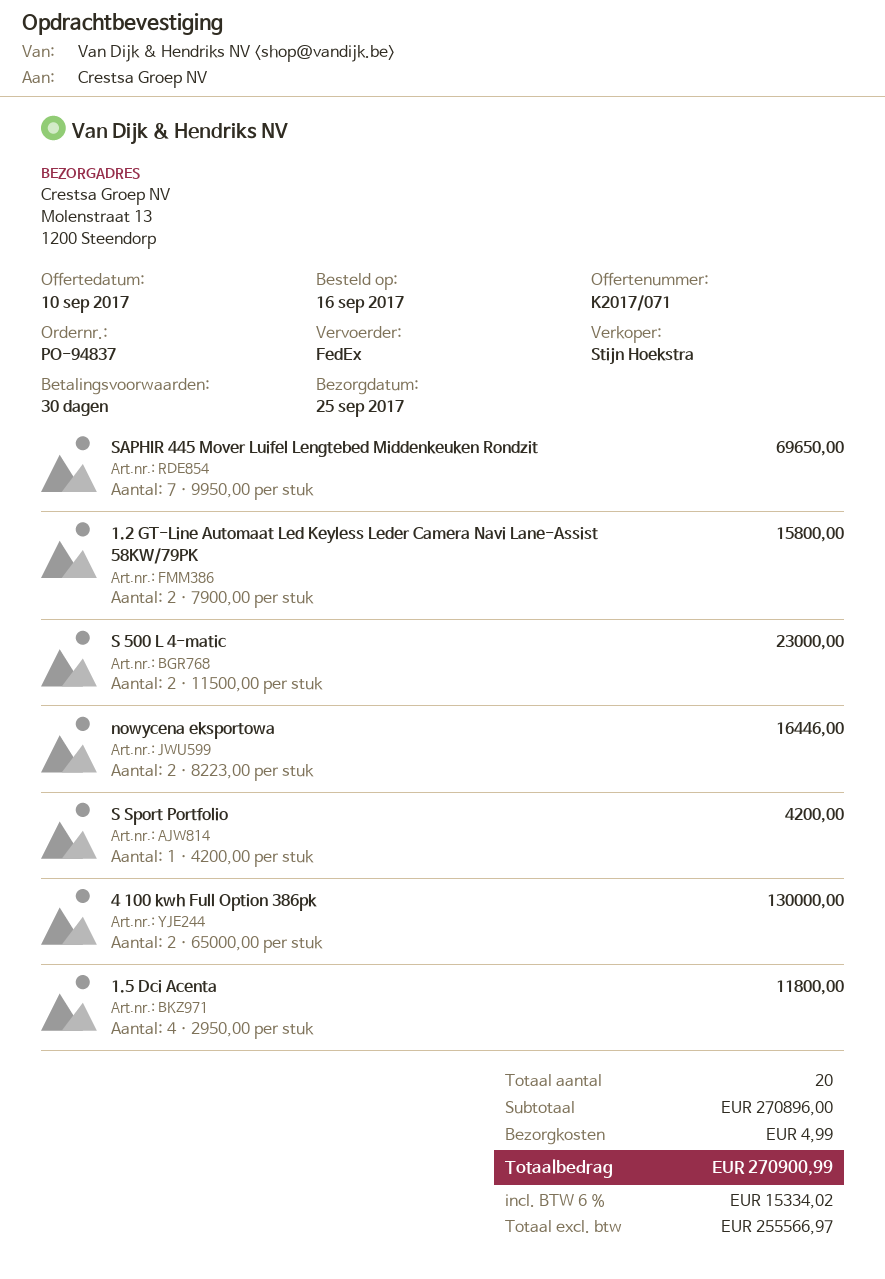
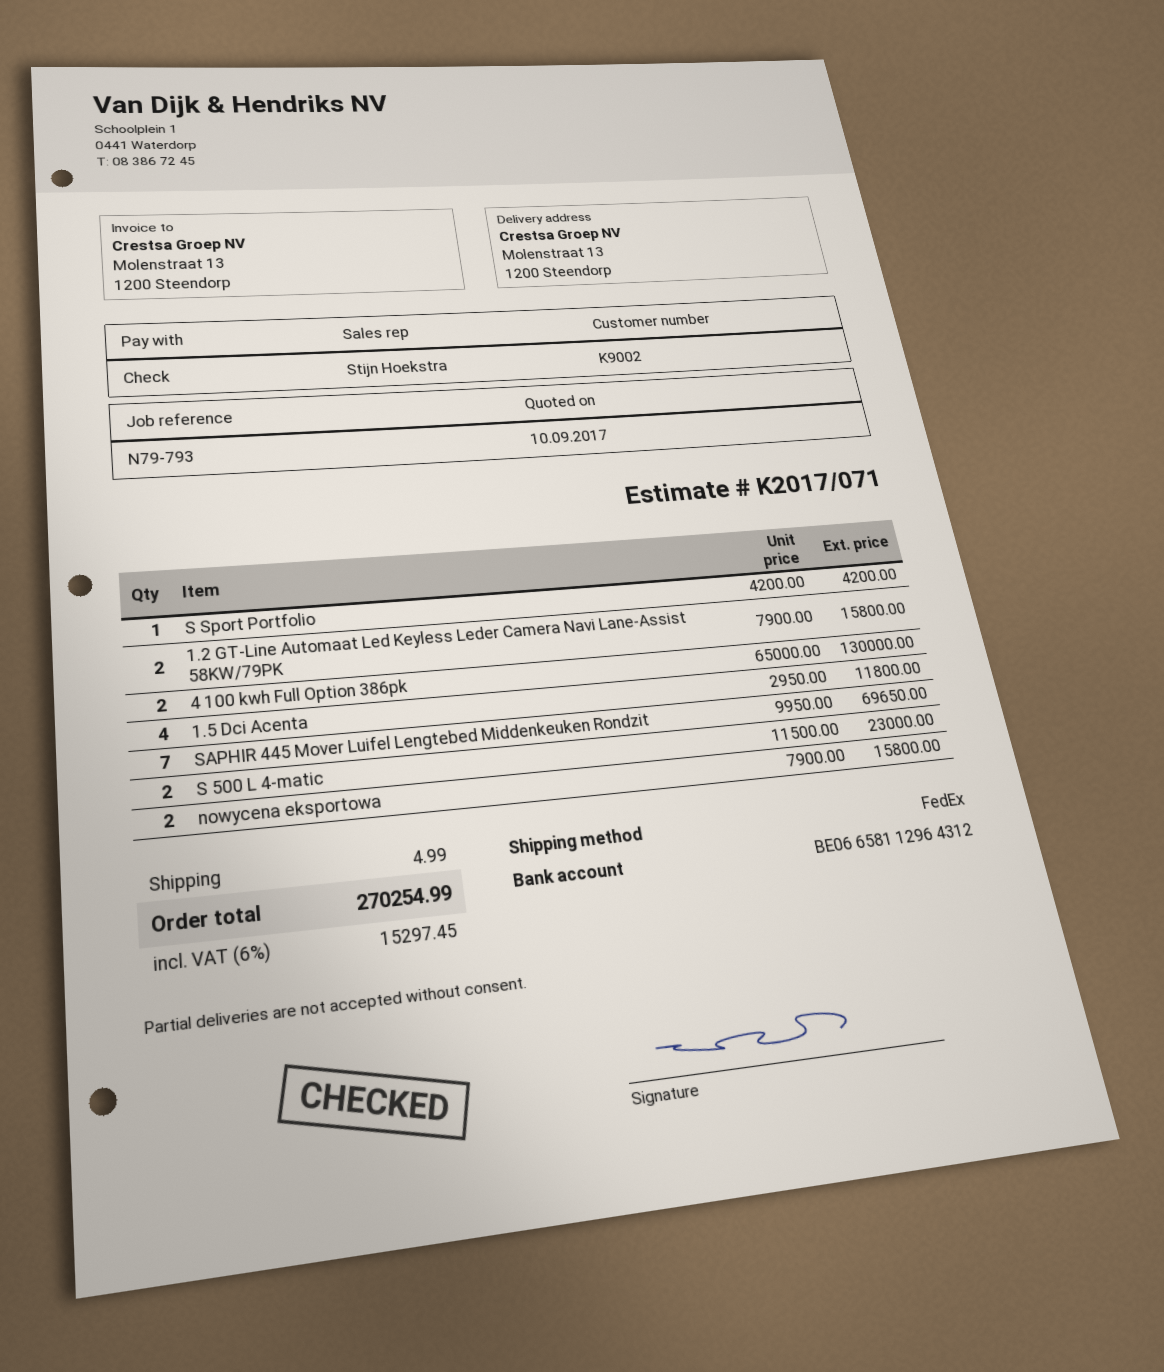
nowycena eksportowa: 2 x 8223.00 = 16446.00 -> 2 x 7900.00 = 15800.00
tax: 6% = 15334.02 -> 6% = 15297.45
total: 270900.99 -> 270254.99

